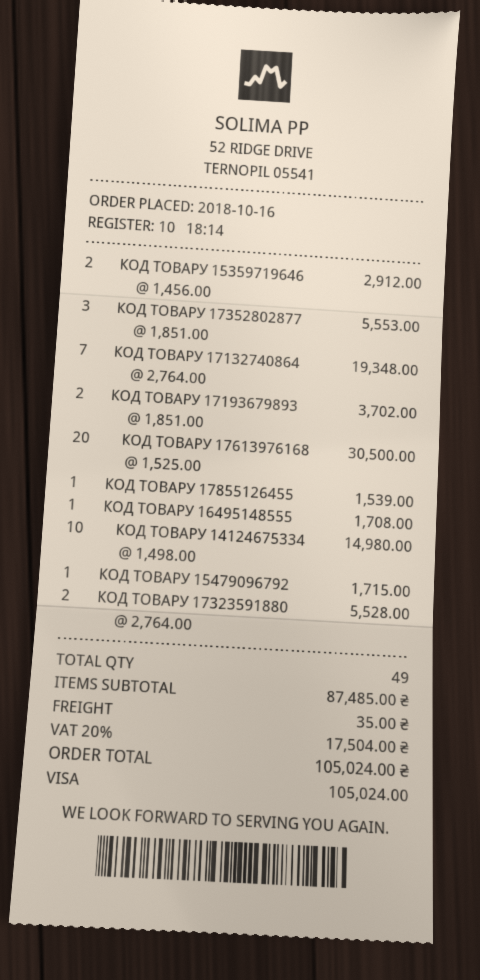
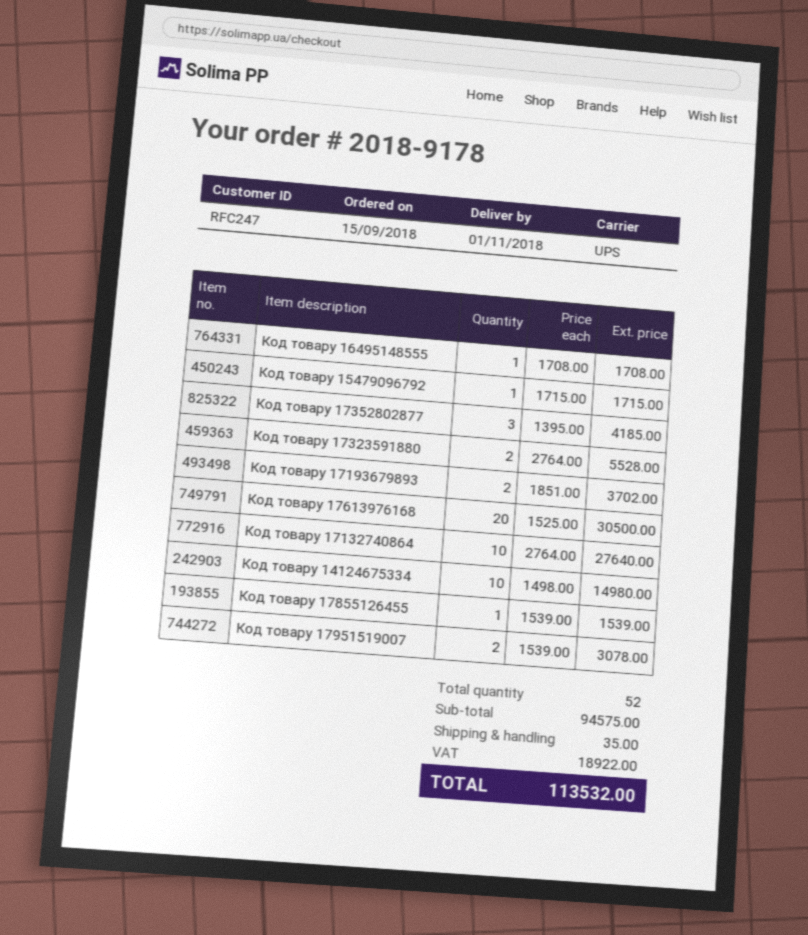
order date: 2018-10-16 -> 2018-09-15
КОД ТОВАРУ 15359719646: 2 x 1456.00 = 2912.00 -> none
КОД ТОВАРУ 17352802877: 3 x 1851.00 = 5553.00 -> 3 x 1395.00 = 4185.00
КОД ТОВАРУ 17132740864: 7 x 2764.00 = 19348.00 -> 10 x 2764.00 = 27640.00
Код товару 17951519007: none -> 2 x 1539.00 = 3078.00
total quantity: 49 -> 52
subtotal: 87485.00 -> 94575.00
tax: 17504.00 -> 18922.00
total: 105024.00 -> 113532.00

